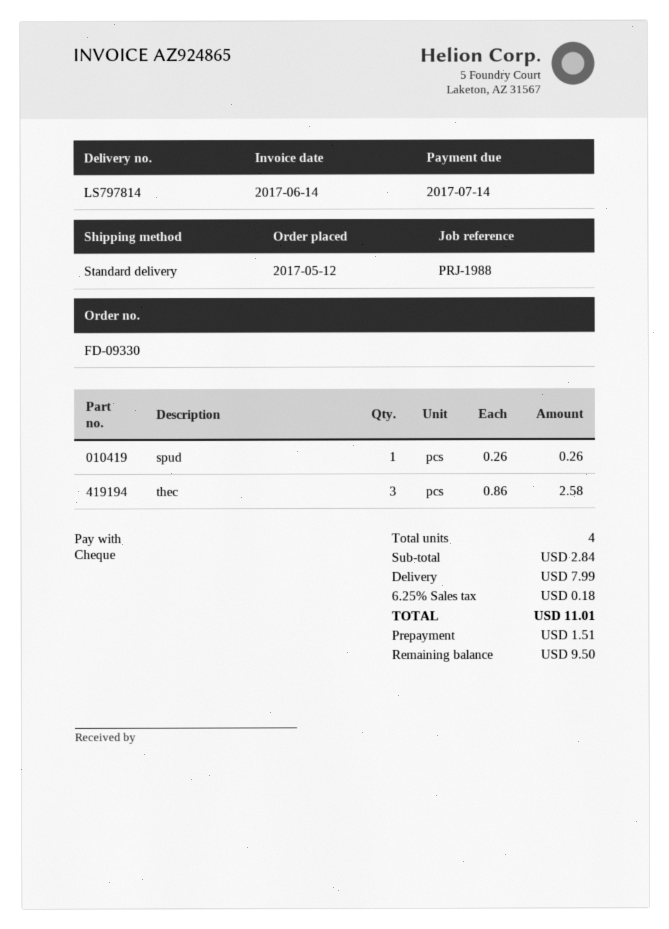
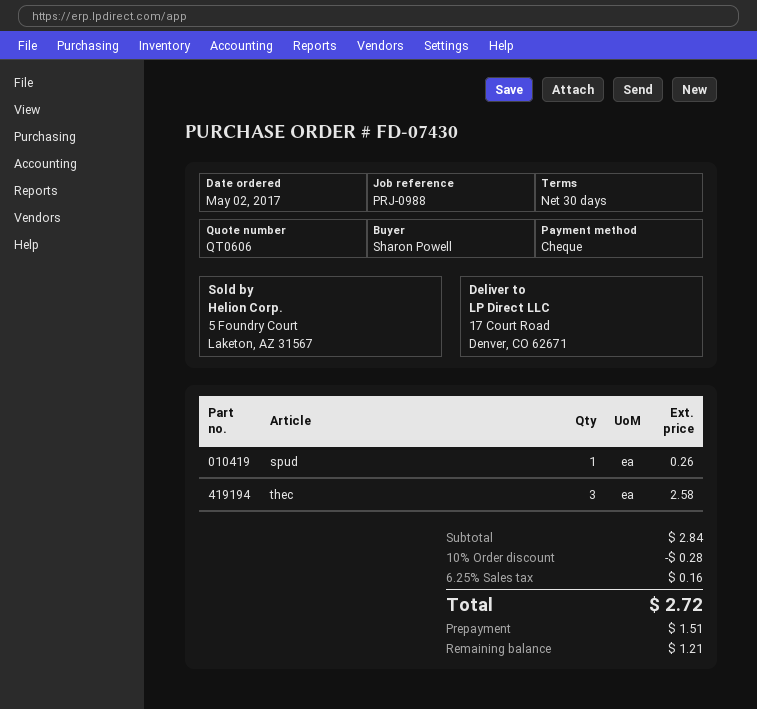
order number: FD-09330 -> FD-07430
order date: 2017-05-12 -> 2017-05-02
reference: PRJ-1988 -> PRJ-0988
discount: none -> 10% = 0.28
shipping: 7.99 -> none
tax: 6.25% = 0.18 -> 6.25% = 0.16
total: 11.01 -> 2.72
balance: 9.50 -> 1.21

